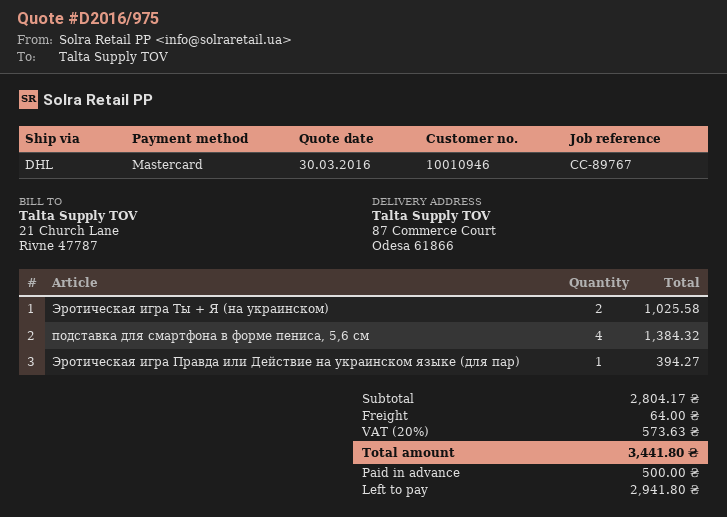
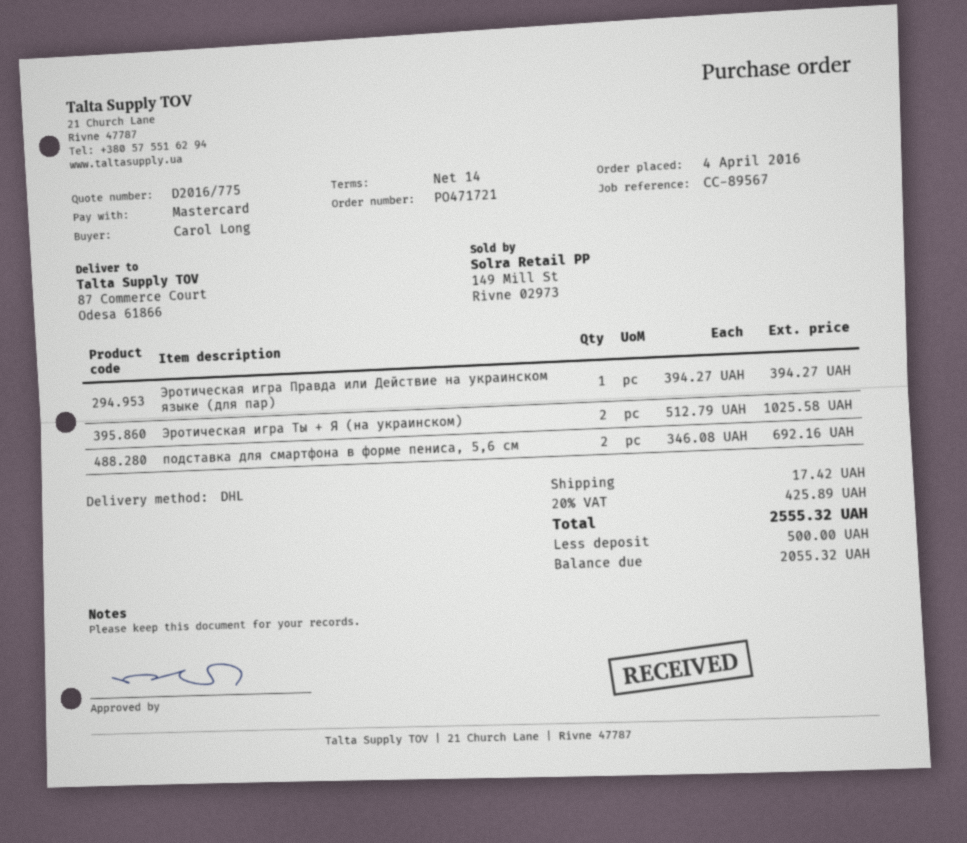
quote number: D2016/975 -> D2016/775
reference: CC-89767 -> CC-89567
подставка для смартфона в форме пениса, 5,6 см: 4 for 1384.32 -> 2 for 692.16
shipping: 64.00 -> 17.42
tax: 20% = 573.63 -> 20% = 425.89
total: 3441.80 -> 2555.32
balance: 2941.80 -> 2055.32

